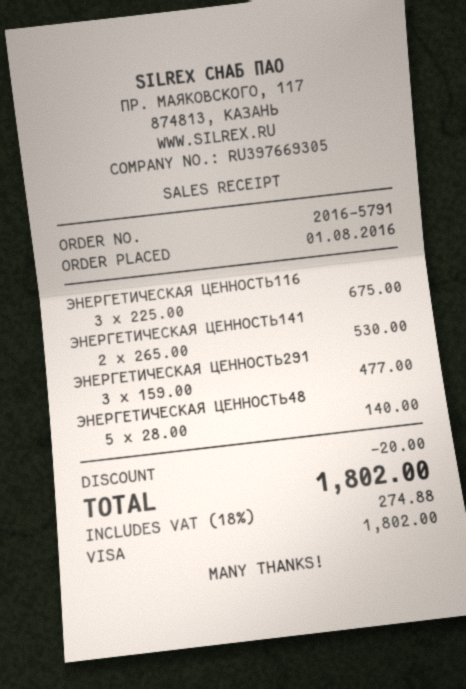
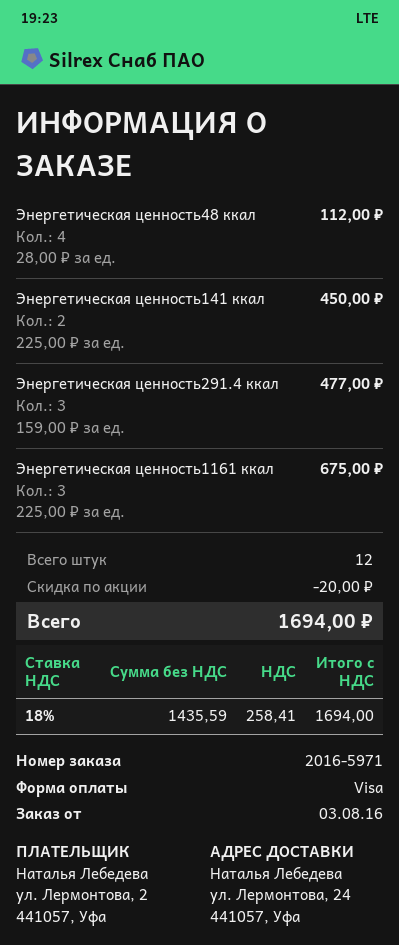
order number: 2016-5791 -> 2016-5971
order date: 2016-08-01 -> 2016-08-03
ЭНЕРГЕТИЧЕСКАЯ ЦЕННОСТЬ141: 2 x 265.00 = 530.00 -> 2 x 225.00 = 450.00
ЭНЕРГЕТИЧЕСКАЯ ЦЕННОСТЬ48: 5 x 28.00 = 140.00 -> 4 x 28.00 = 112.00
tax: 18% = 274.88 -> 18% = 258.41
total: 1802.00 -> 1694.00

